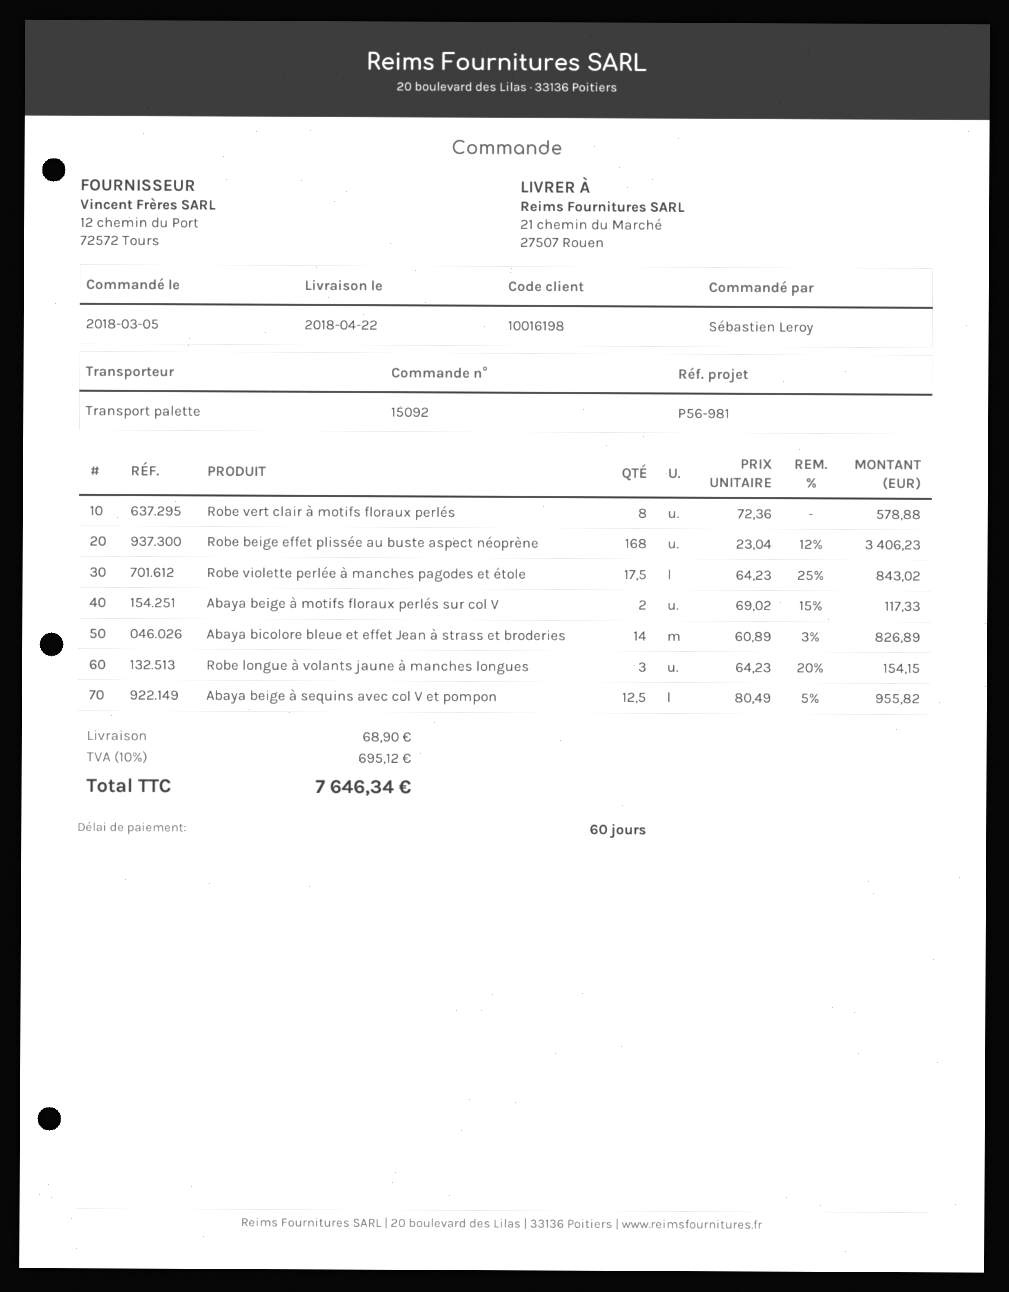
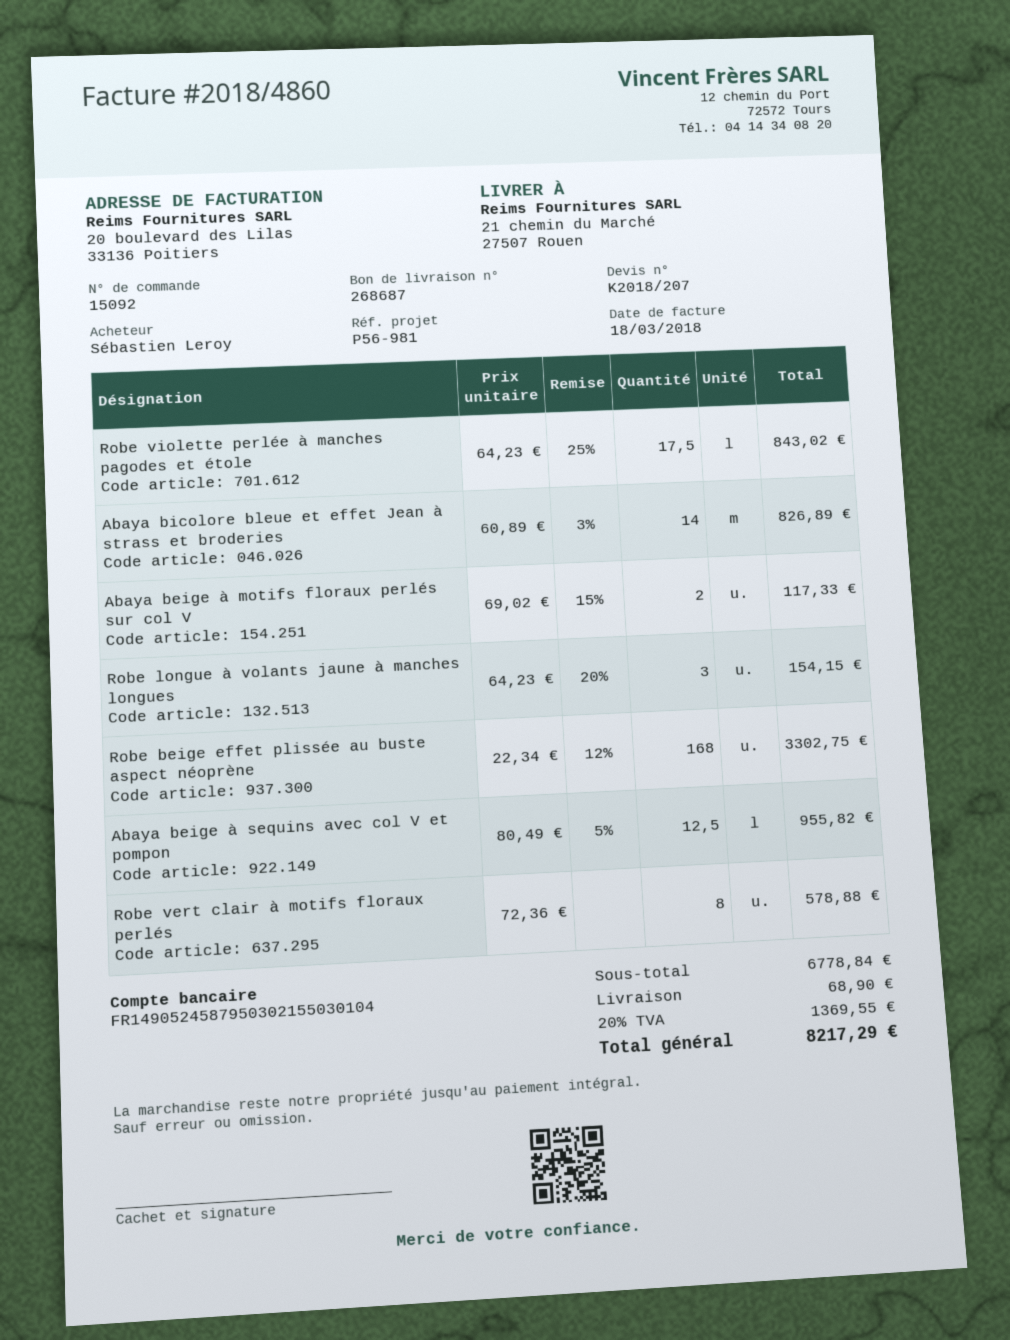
Robe beige effet plissée au buste aspect néoprène: 168 x 23.04 - 12% = 3406.23 -> 168 x 22.34 - 12% = 3302.75
tax: 10% = 695.12 -> 20% = 1369.55
total: 7646.34 -> 8217.29

